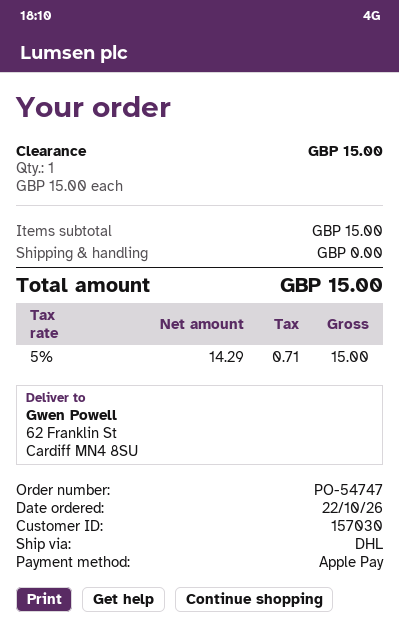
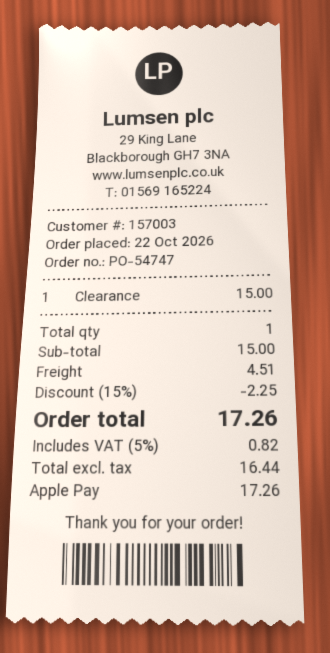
customer number: 157030 -> 157003
discount: none -> 15% = 2.25
shipping: 0.00 -> 4.51
net: 14.29 -> 16.44
tax: 5% = 0.71 -> 5% = 0.82
total: 15.00 -> 17.26

